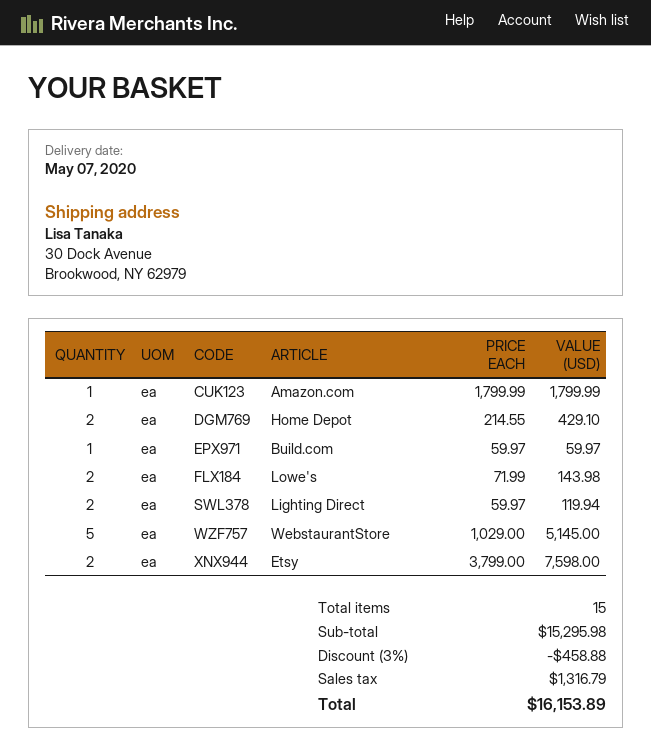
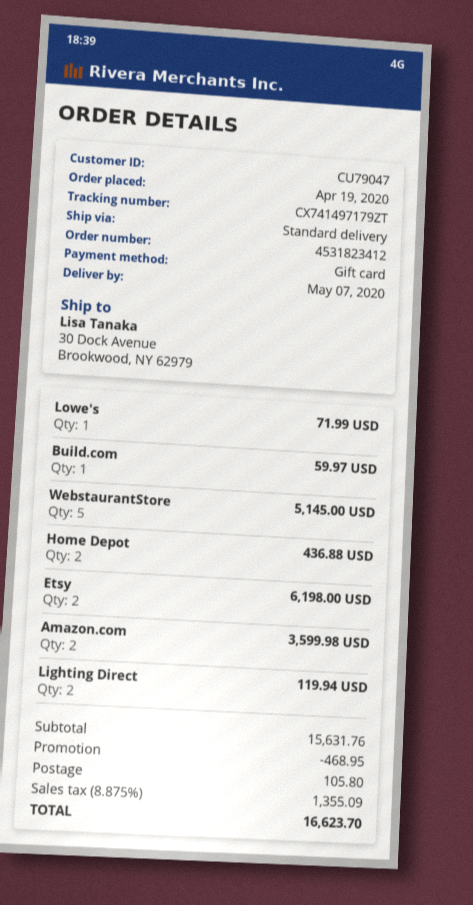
Amazon.com: 1 for 1799.99 -> 2 for 3599.98
Home Depot: 2 for 429.10 -> 2 for 436.88
Lowe's: 2 for 143.98 -> 1 for 71.99
Etsy: 2 for 7598.00 -> 2 for 6198.00
subtotal: 15295.98 -> 15631.76
discount: 458.88 -> 468.95
shipping: none -> 105.80
tax: 1316.79 -> 1355.09
total: 16153.89 -> 16623.70

